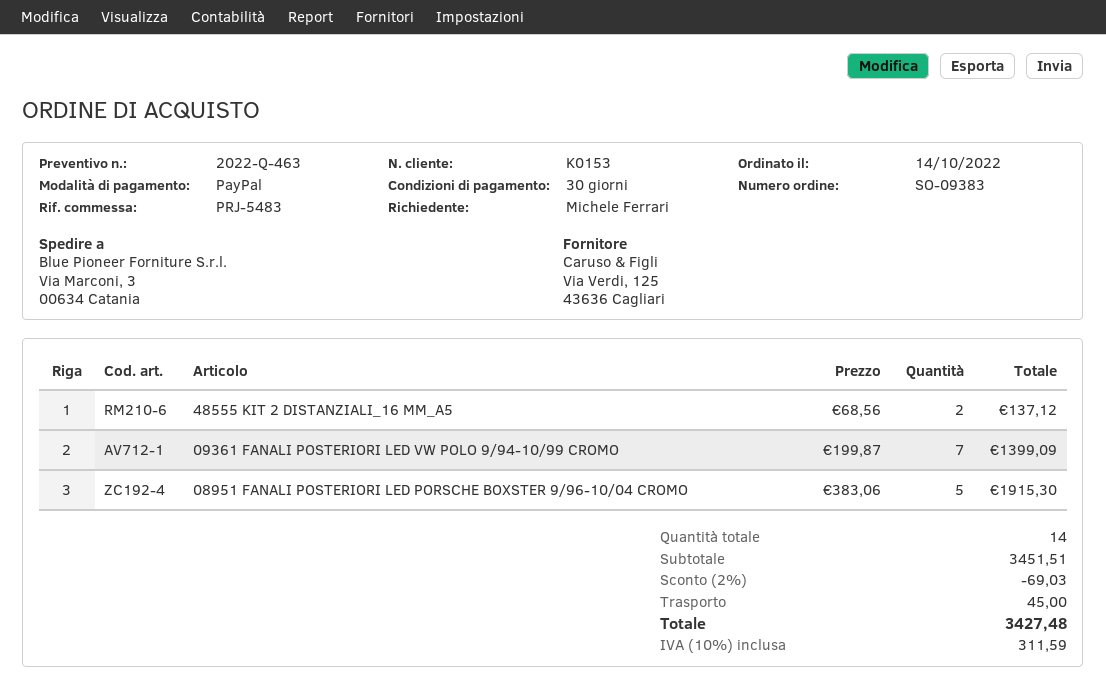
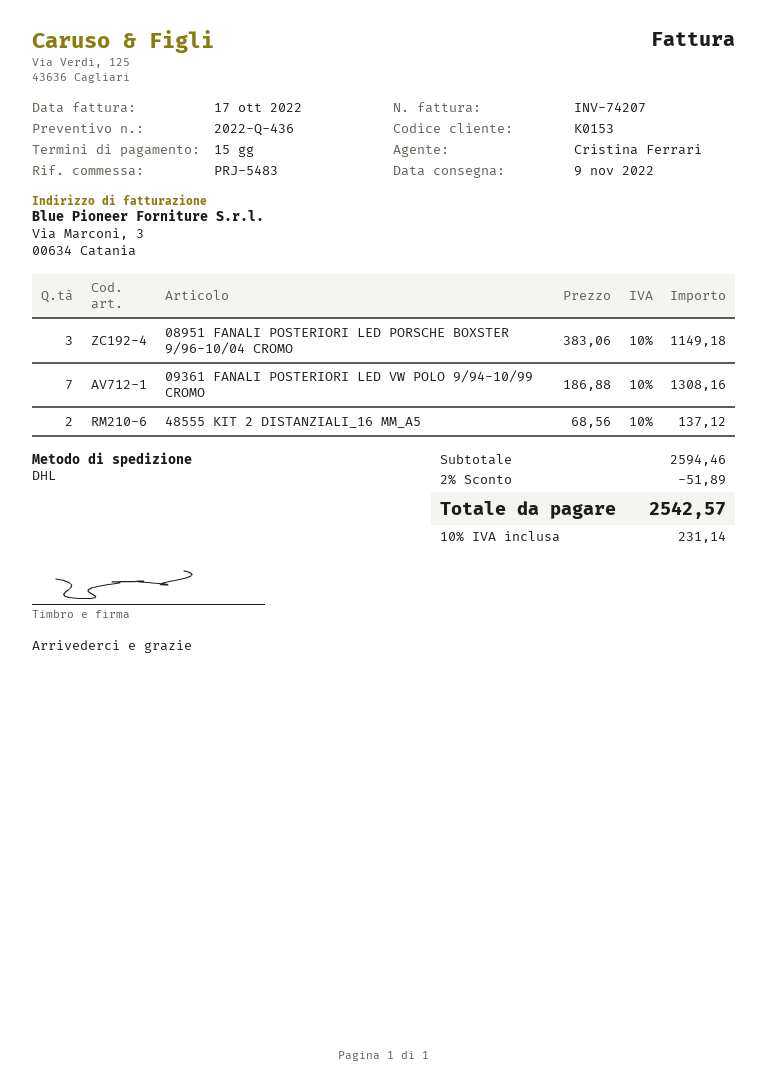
quote number: 2022-Q-463 -> 2022-Q-436
payment terms: 30 days -> 15 days
09361 FANALI POSTERIORI LED VW POLO 9/94-10/99 CROMO: 7 x 199.87 = 1399.09 -> 7 x 186.88 = 1308.16
08951 FANALI POSTERIORI LED PORSCHE BOXSTER 9/96-10/04 CROMO: 5 x 383.06 = 1915.30 -> 3 x 383.06 = 1149.18
subtotal: 3451.51 -> 2594.46
discount: 2% = 69.03 -> 2% = 51.89
shipping: 45.00 -> none
tax: 10% = 311.59 -> 10% = 231.14
total: 3427.48 -> 2542.57

